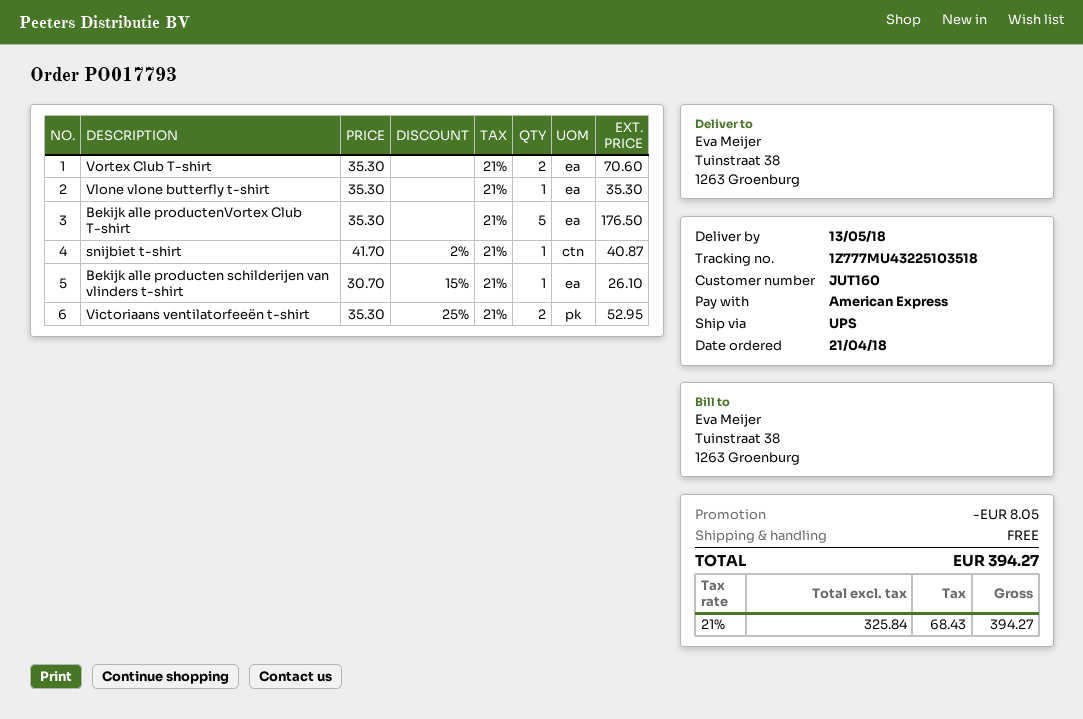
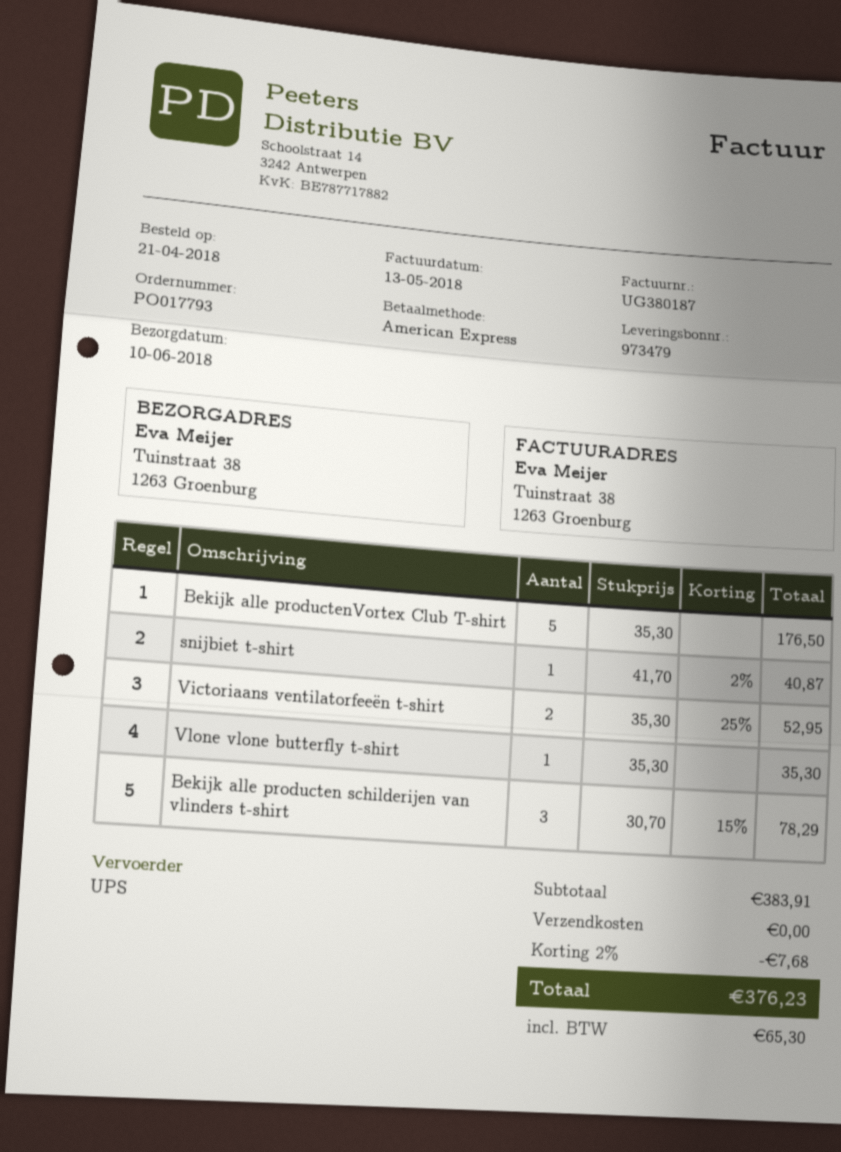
delivery date: 2018-05-13 -> 2018-06-10
Vortex Club T-shirt: 2 x 35.30 = 70.60 -> none
Bekijk alle producten schilderijen van vlinders t-shirt: 1 x 30.70 - 15% = 26.10 -> 3 x 30.70 - 15% = 78.29
discount: 8.05 -> 7.68
tax: 68.43 -> 65.30
total: 394.27 -> 376.23

